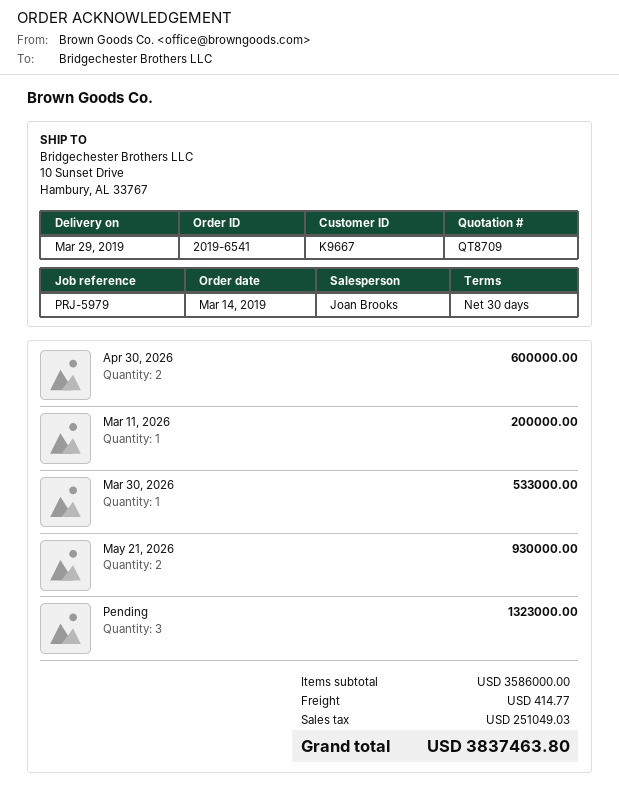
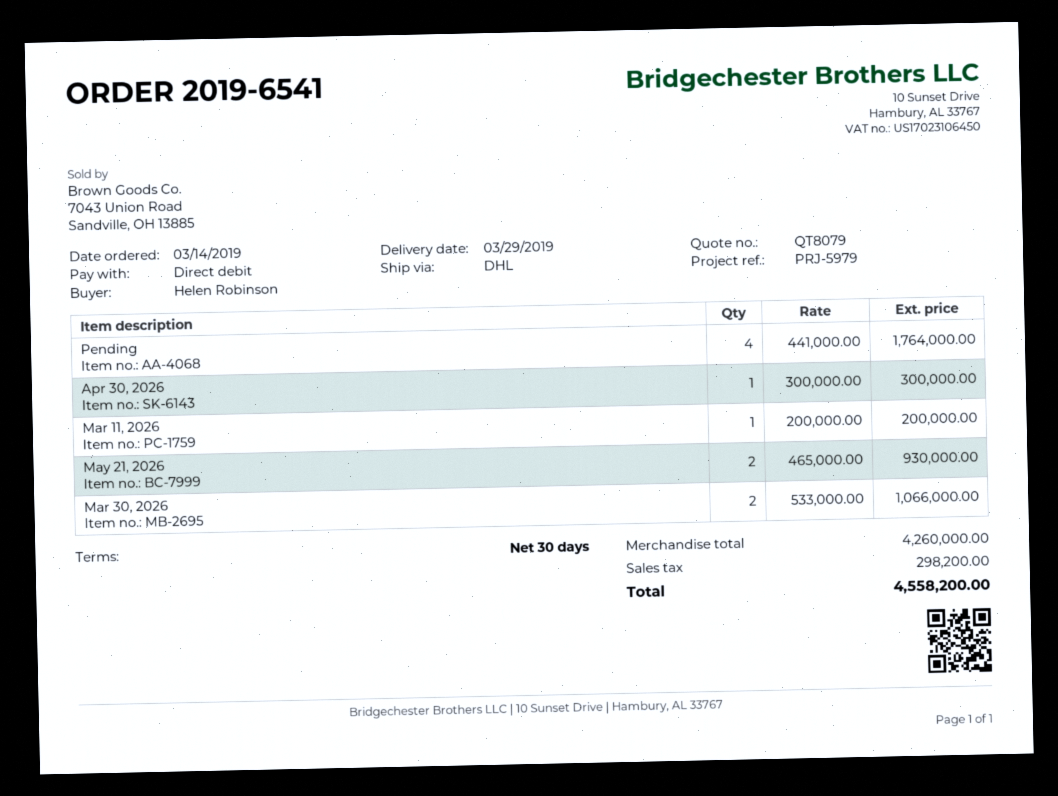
quote number: QT8709 -> QT8079
Apr 30, 2026: 2 for 600000.00 -> 1 for 300000.00
Mar 30, 2026: 1 for 533000.00 -> 2 for 1066000.00
Pending: 3 for 1323000.00 -> 4 for 1764000.00
subtotal: 3586000.00 -> 4260000.00
shipping: 414.77 -> none
tax: 251049.03 -> 298200.00
total: 3837463.80 -> 4558200.00

